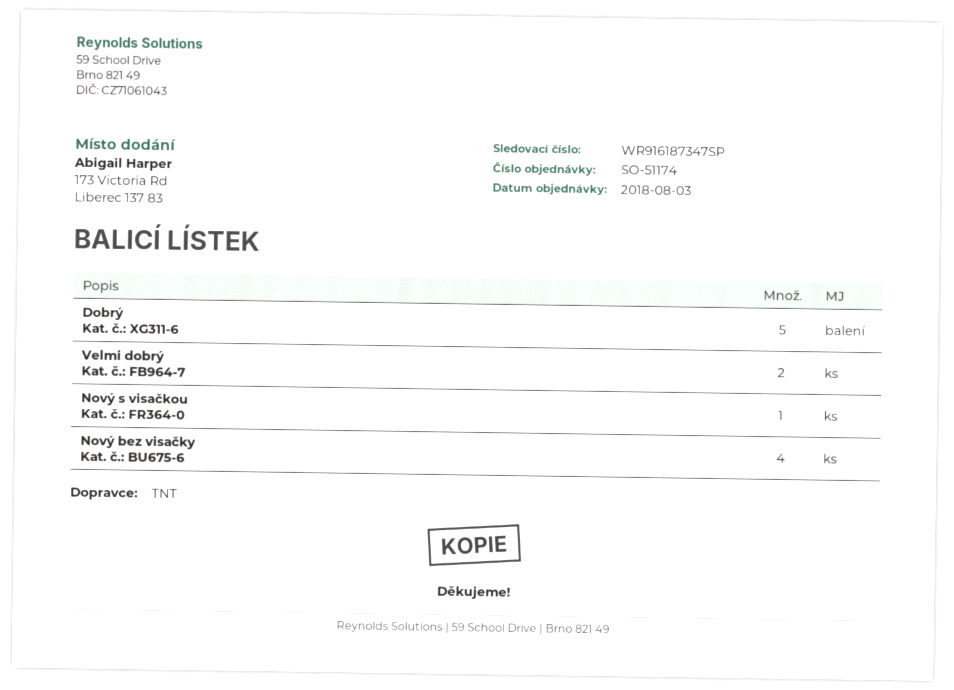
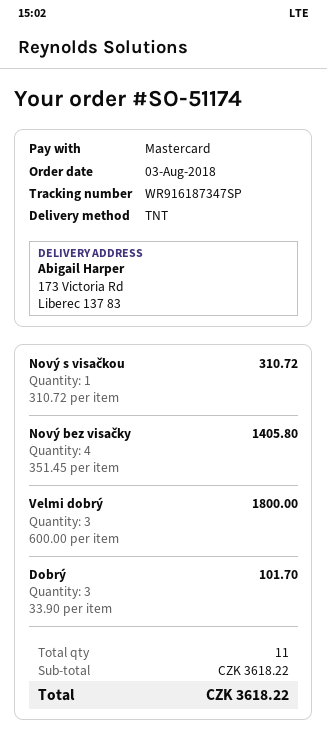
Dobrý: 5 -> 3
Velmi dobrý: 2 -> 3

